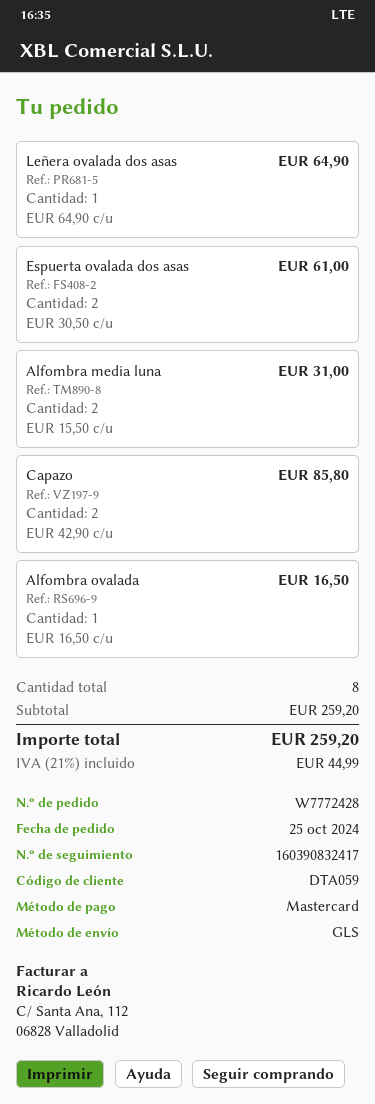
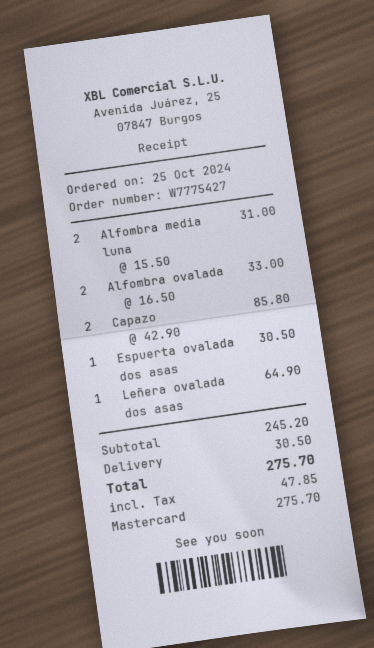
order number: W7772428 -> W7775427
Espuerta ovalada dos asas: 2 x 30.50 = 61.00 -> 1 x 30.50 = 30.50
Alfombra ovalada: 1 x 16.50 = 16.50 -> 2 x 16.50 = 33.00
subtotal: 259.20 -> 245.20
shipping: none -> 30.50
tax: 44.99 -> 47.85
total: 259.20 -> 275.70

